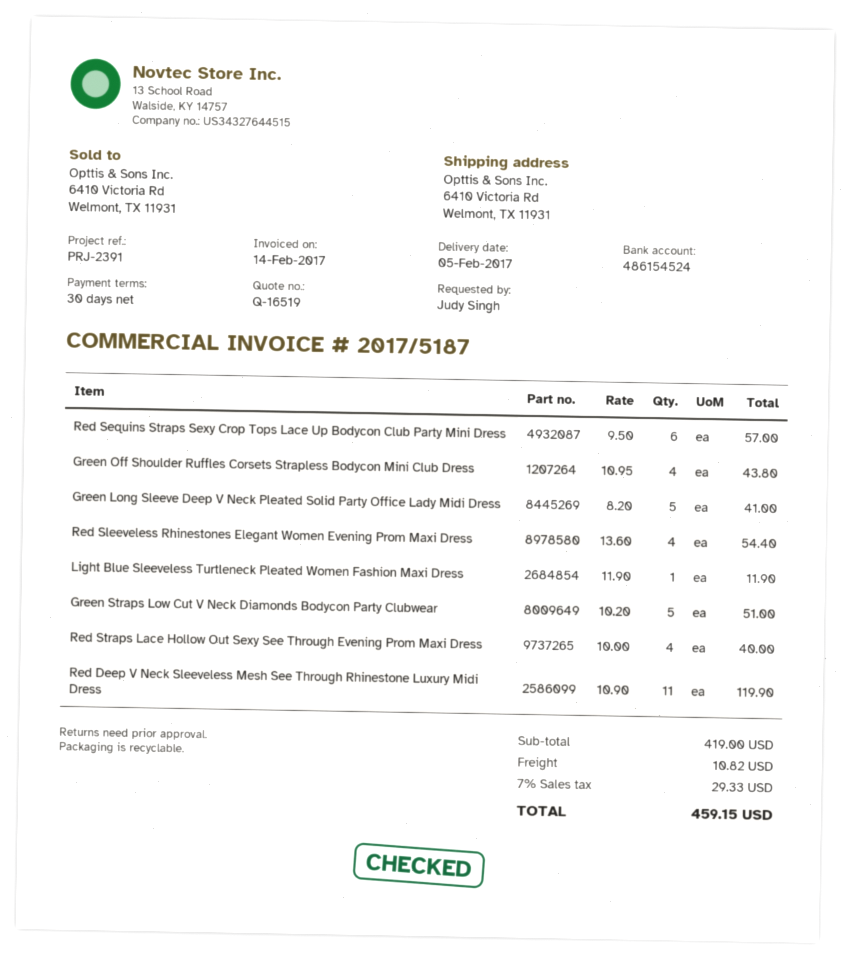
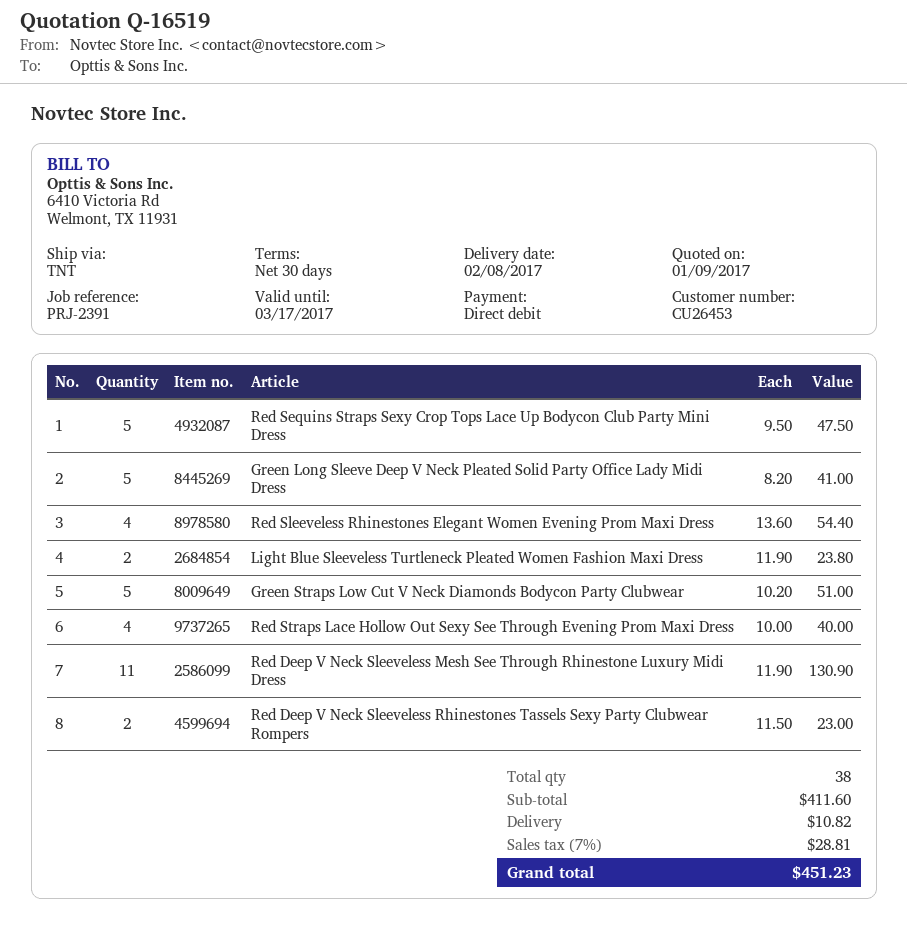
delivery date: 2017-02-05 -> 2017-02-08
Red Sequins Straps Sexy Crop Tops Lace Up Bodycon Club Party Mini Dress: 6 x 9.50 = 57.00 -> 5 x 9.50 = 47.50
Green Off Shoulder Ruffles Corsets Strapless Bodycon Mini Club Dress: 4 x 10.95 = 43.80 -> none
Light Blue Sleeveless Turtleneck Pleated Women Fashion Maxi Dress: 1 x 11.90 = 11.90 -> 2 x 11.90 = 23.80
Red Deep V Neck Sleeveless Mesh See Through Rhinestone Luxury Midi Dress: 11 x 10.90 = 119.90 -> 11 x 11.90 = 130.90
Red Deep V Neck Sleeveless Rhinestones Tassels Sexy Party Clubwear Rompers: none -> 2 x 11.50 = 23.00
subtotal: 419.00 -> 411.60
tax: 7% = 29.33 -> 7% = 28.81
total: 459.15 -> 451.23

